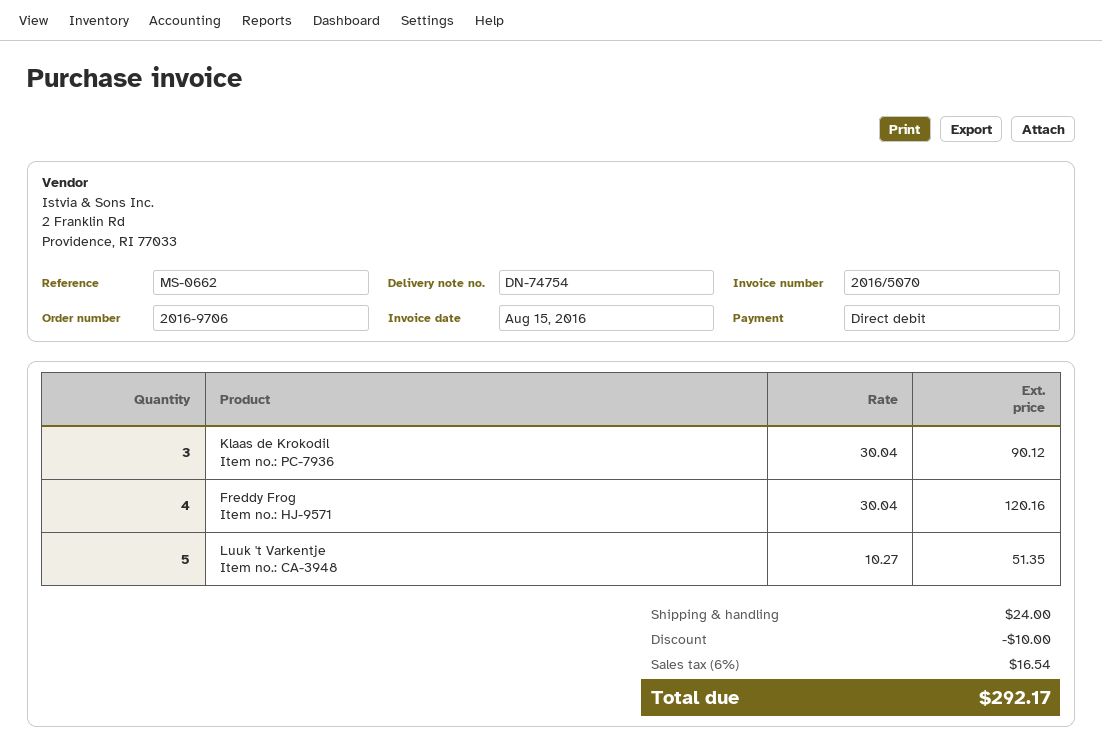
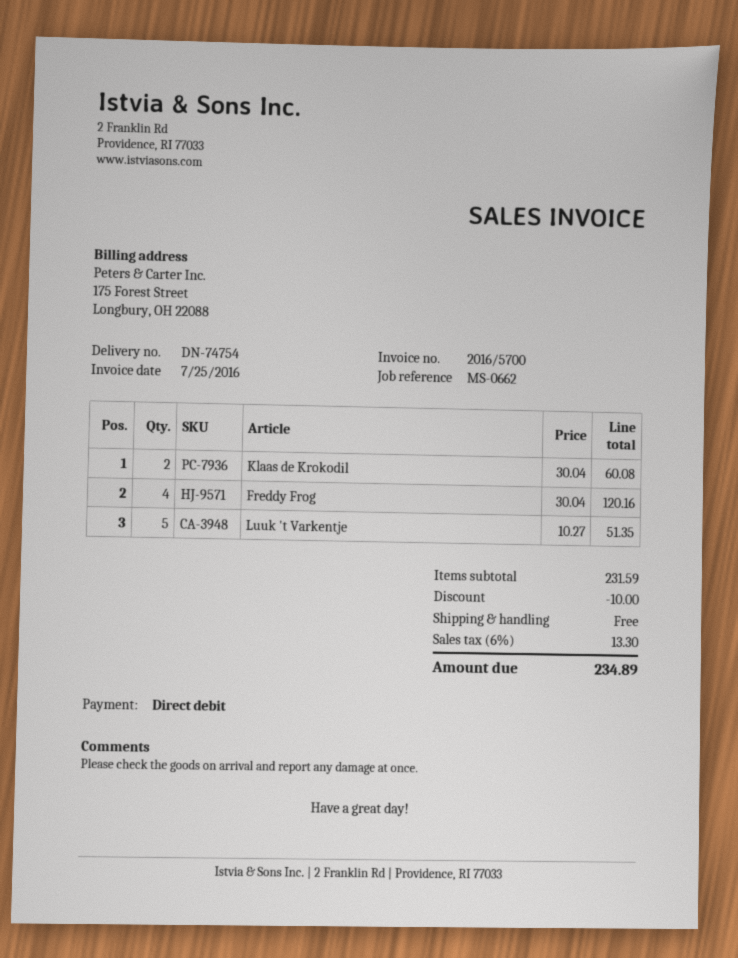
invoice number: 2016/5070 -> 2016/5700
invoice date: 2016-08-15 -> 2016-07-25
Klaas de Krokodil: 3 x 30.04 = 90.12 -> 2 x 30.04 = 60.08
shipping: 24.00 -> 0.00
tax: 6% = 16.54 -> 6% = 13.30
total: 292.17 -> 234.89

